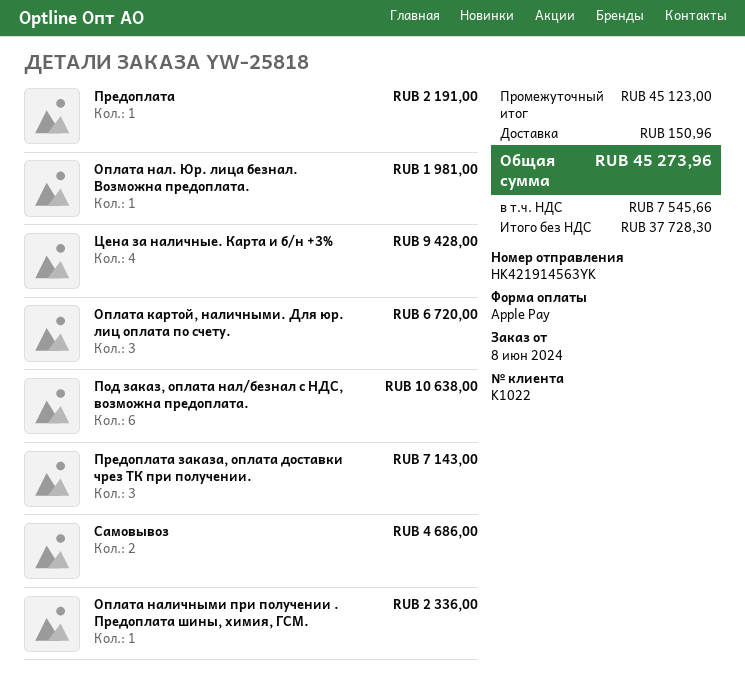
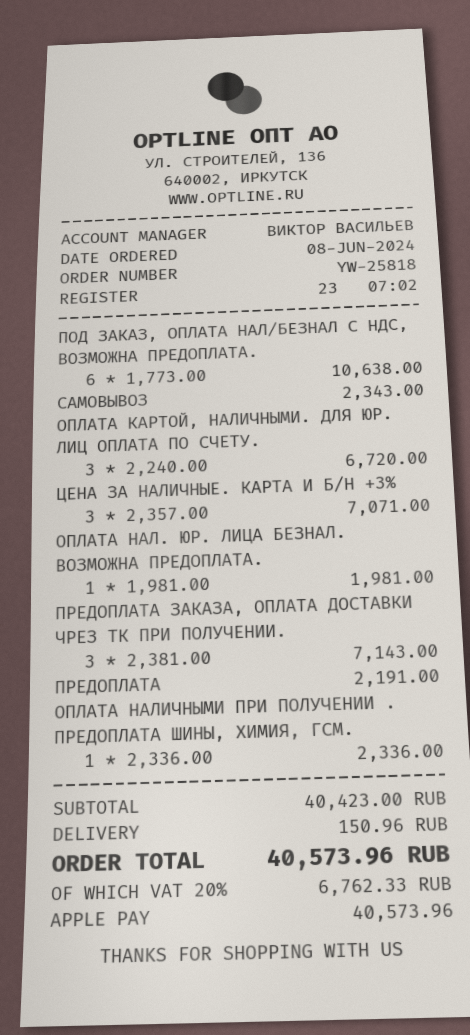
Цена за наличные. Карта и б/н +3%: 4 for 9428.00 -> 3 for 7071.00
Самовывоз: 2 for 4686.00 -> 1 for 2343.00
subtotal: 45123.00 -> 40423.00
tax: 7545.66 -> 6762.33
total: 45273.96 -> 40573.96

